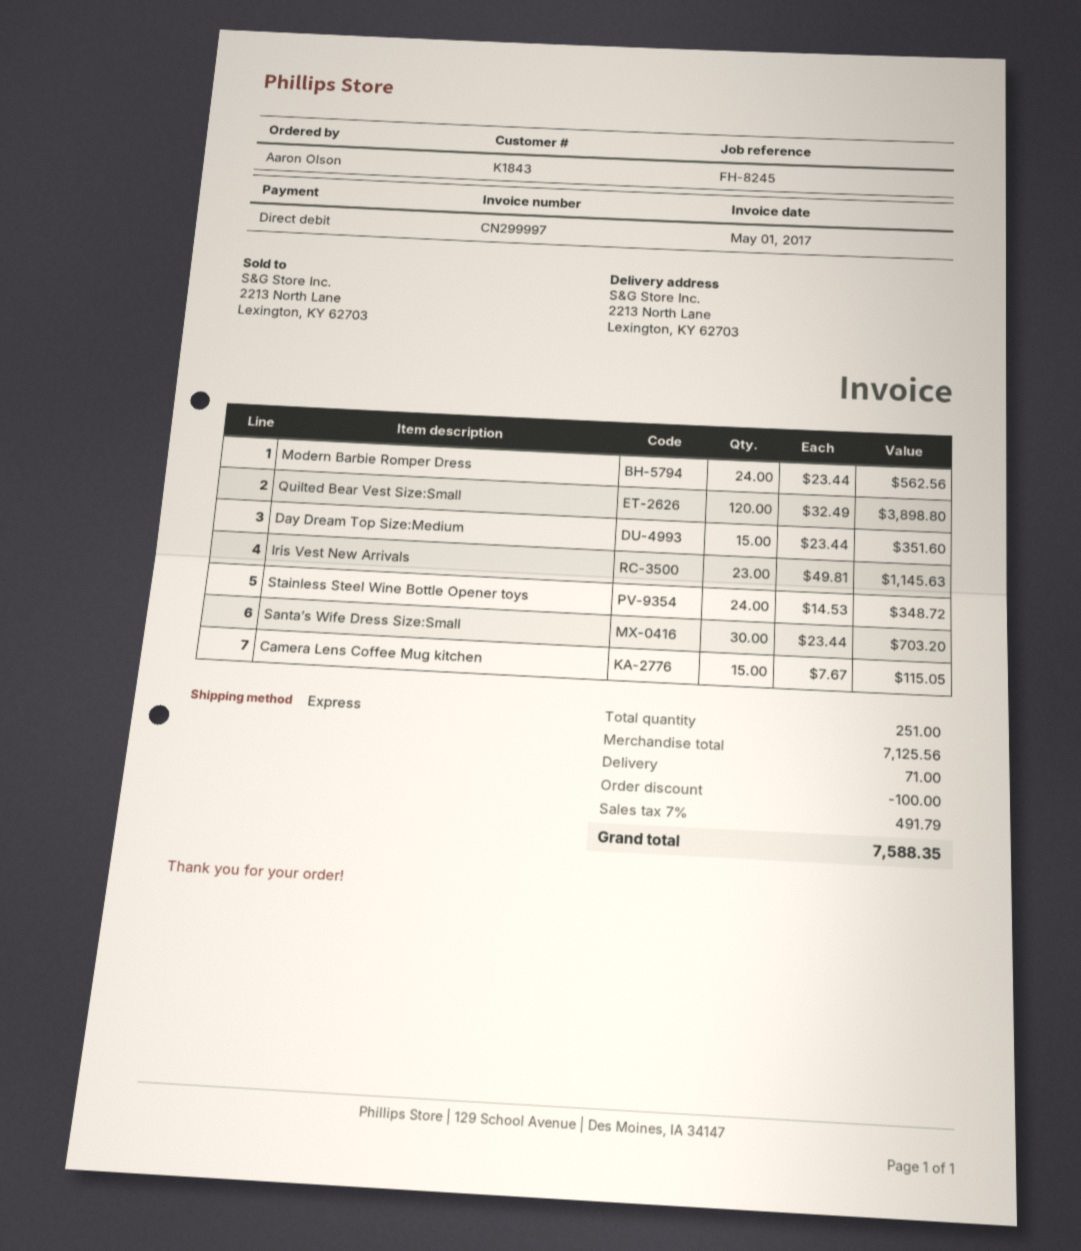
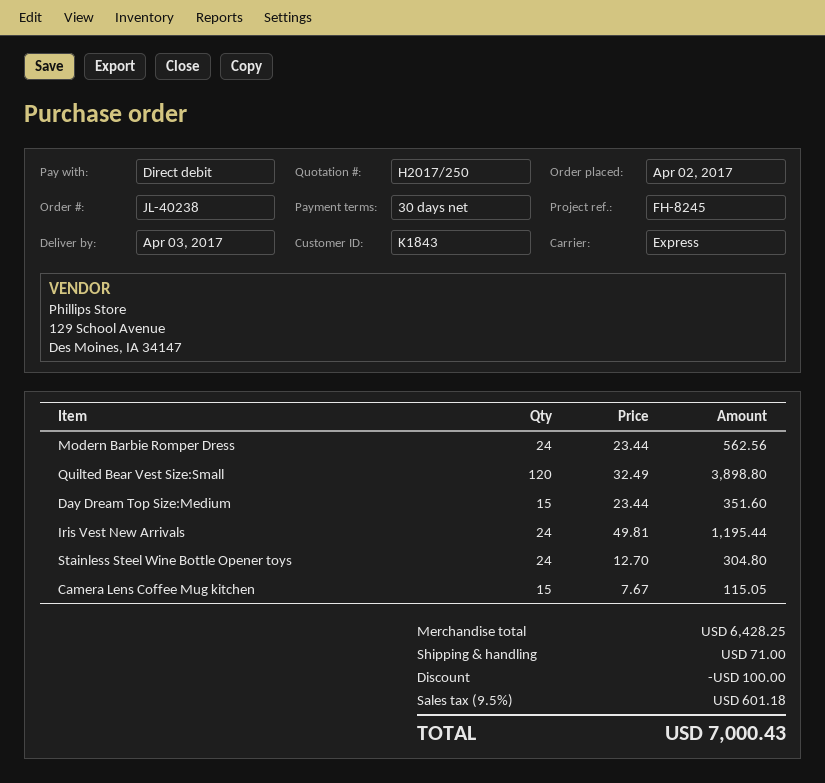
Iris Vest New Arrivals: 23 x 49.81 = 1145.63 -> 24 x 49.81 = 1195.44
Stainless Steel Wine Bottle Opener toys: 24 x 14.53 = 348.72 -> 24 x 12.70 = 304.80
Santa’s Wife Dress Size:Small: 30 x 23.44 = 703.20 -> none
subtotal: 7125.56 -> 6428.25
tax: 7% = 491.79 -> 9.5% = 601.18
total: 7588.35 -> 7000.43

